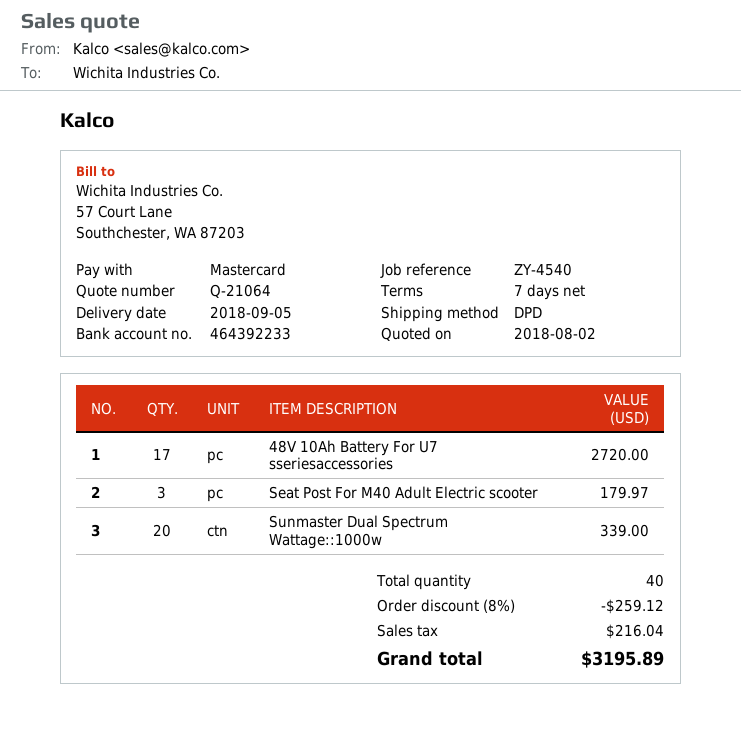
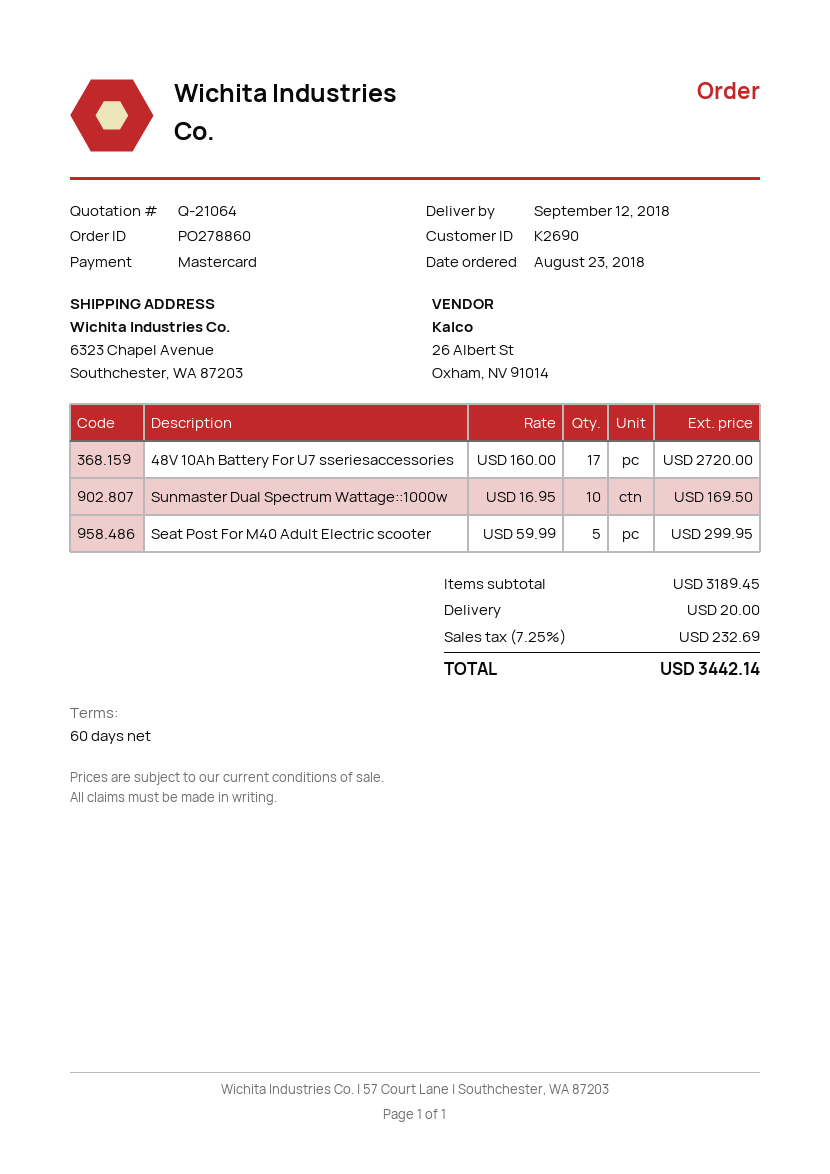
delivery date: 2018-09-05 -> 2018-09-12
payment terms: 7 days -> 60 days
Seat Post For M40 Adult Electric scooter: 3 for 179.97 -> 5 for 299.95
Sunmaster Dual Spectrum Wattage::1000w: 20 for 339.00 -> 10 for 169.50
discount: 8% = 259.12 -> none
shipping: none -> 20.00
tax: 216.04 -> 232.69
total: 3195.89 -> 3442.14

